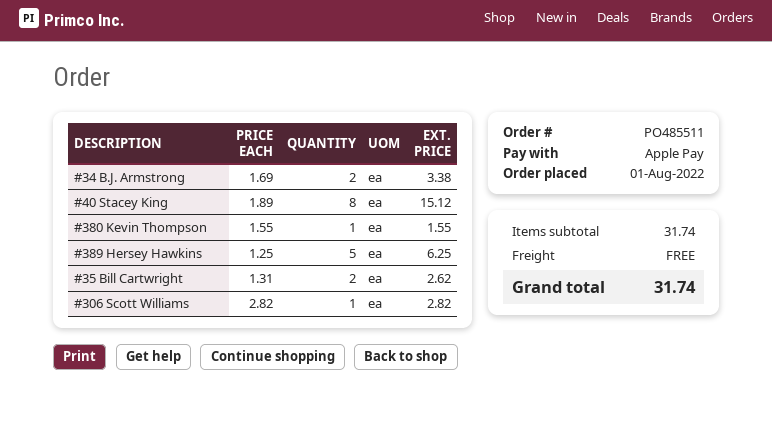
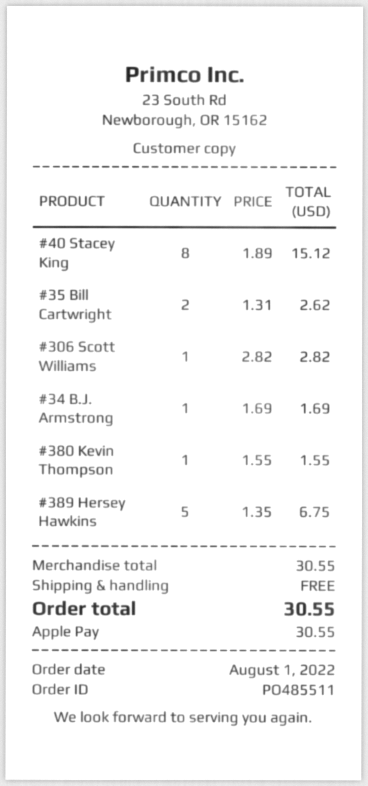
#34 B.J. Armstrong: 2 x 1.69 = 3.38 -> 1 x 1.69 = 1.69
#389 Hersey Hawkins: 5 x 1.25 = 6.25 -> 5 x 1.35 = 6.75
subtotal: 31.74 -> 30.55
total: 31.74 -> 30.55

